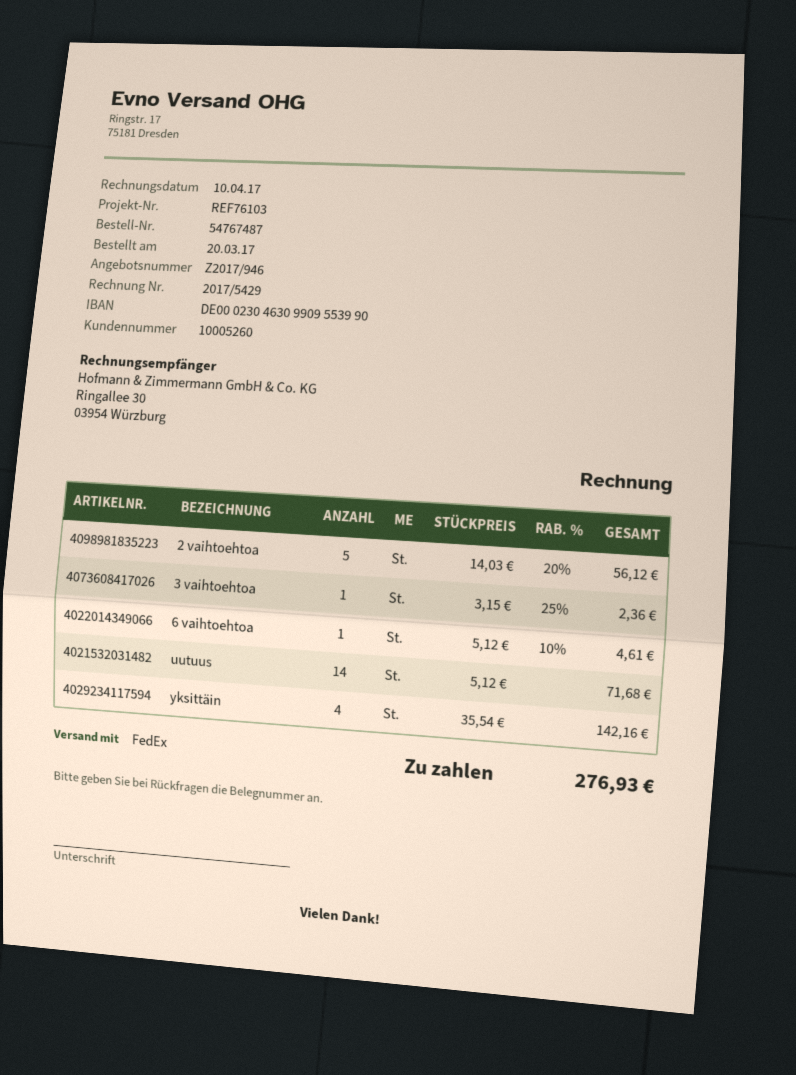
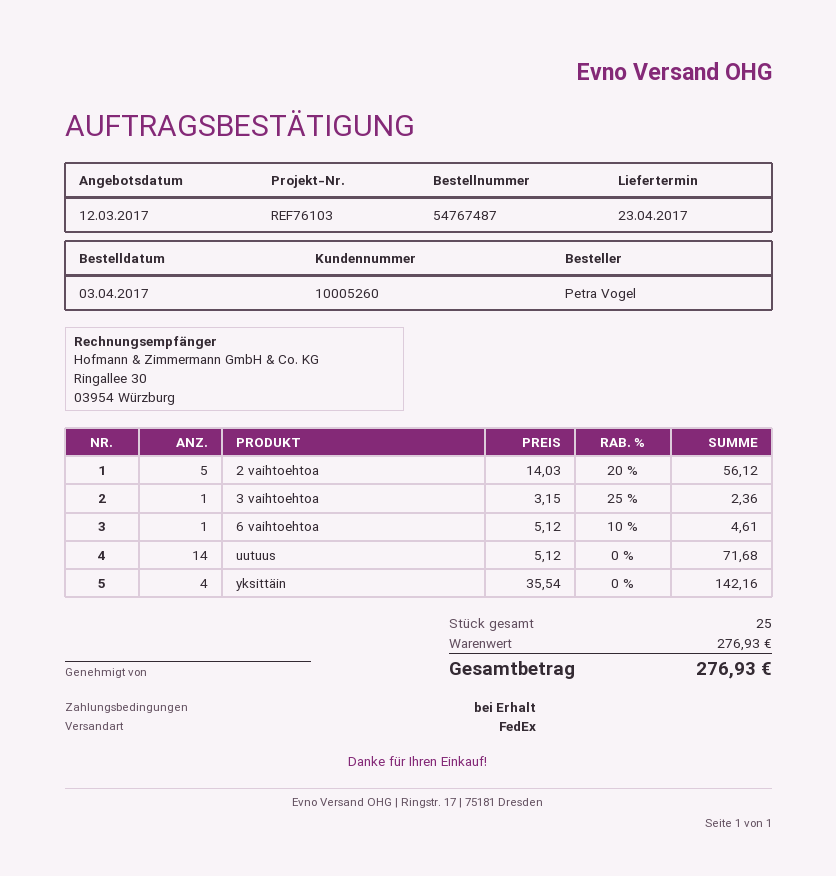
order date: 2017-03-20 -> 2017-04-03

